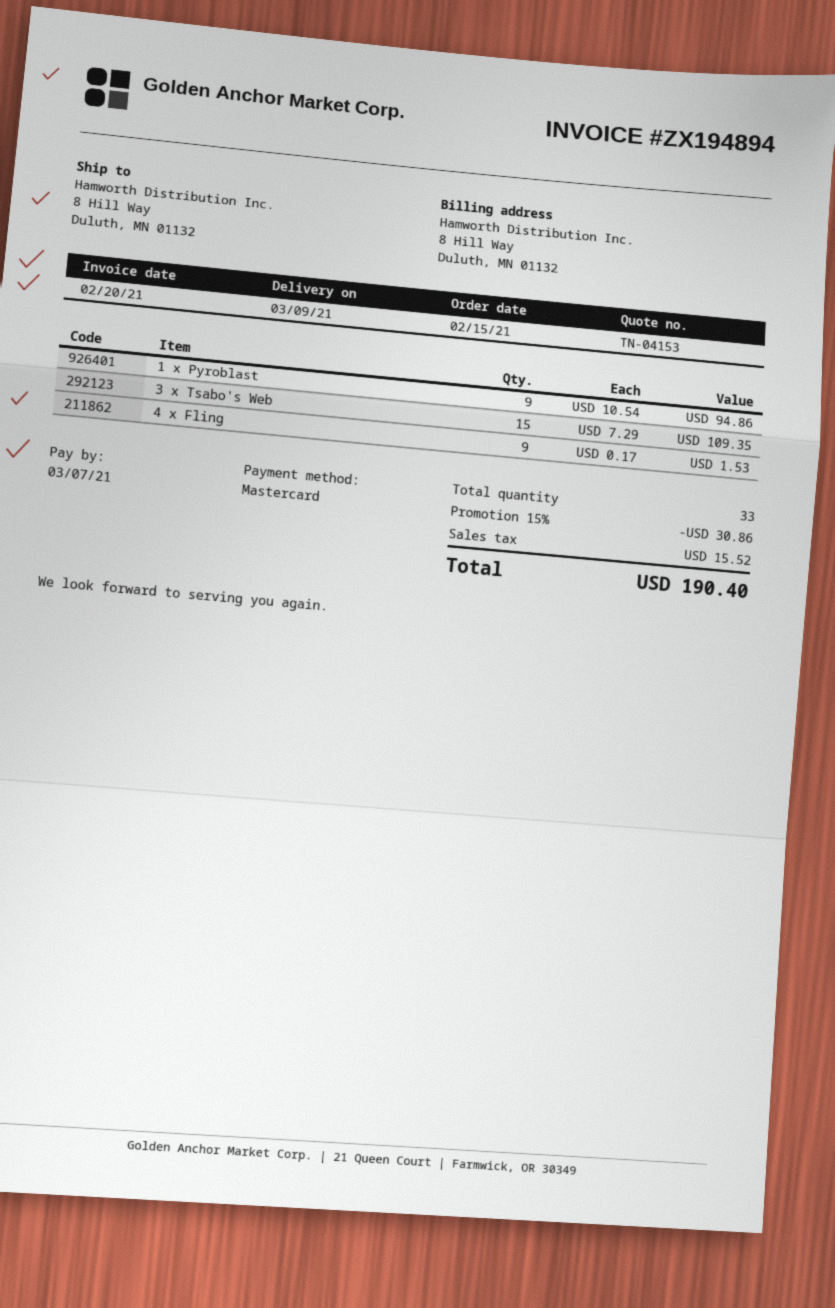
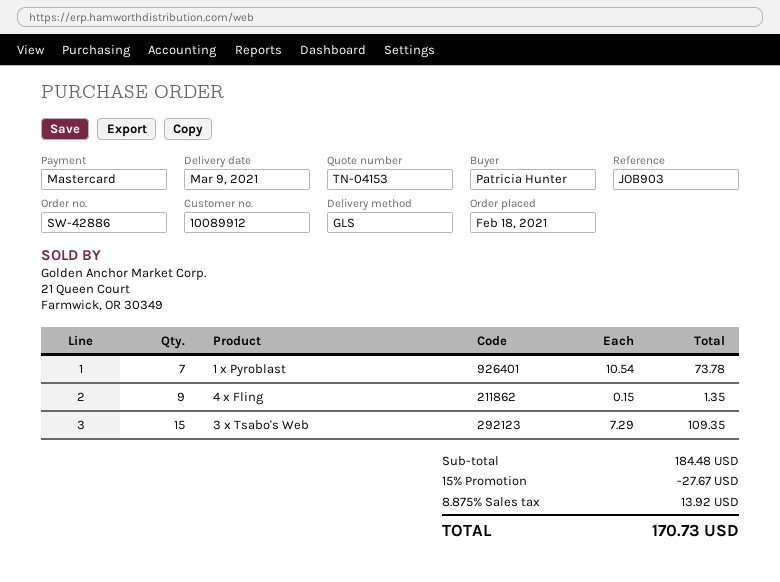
order date: 2021-02-15 -> 2021-02-18
1 x Pyroblast: 9 x 10.54 = 94.86 -> 7 x 10.54 = 73.78
4 x Fling: 9 x 0.17 = 1.53 -> 9 x 0.15 = 1.35
discount: 15% = 30.86 -> 15% = 27.67
tax: 15.52 -> 13.92
total: 190.40 -> 170.73

